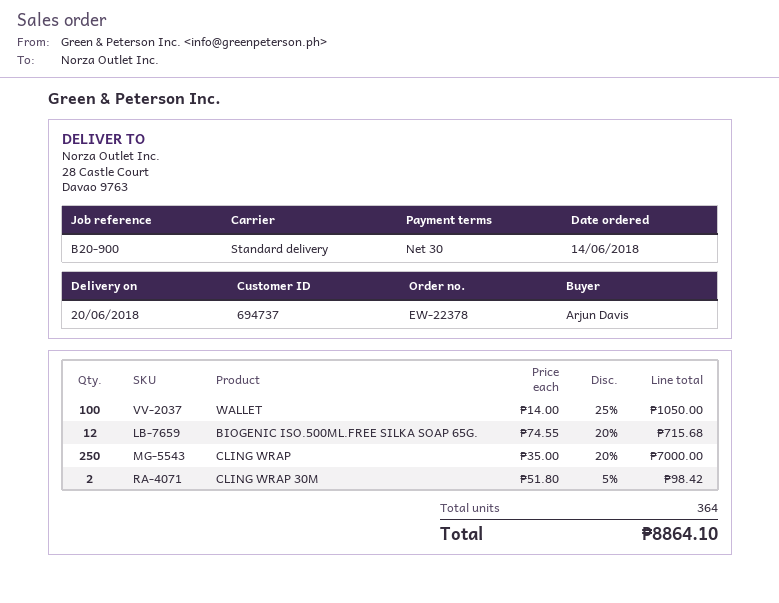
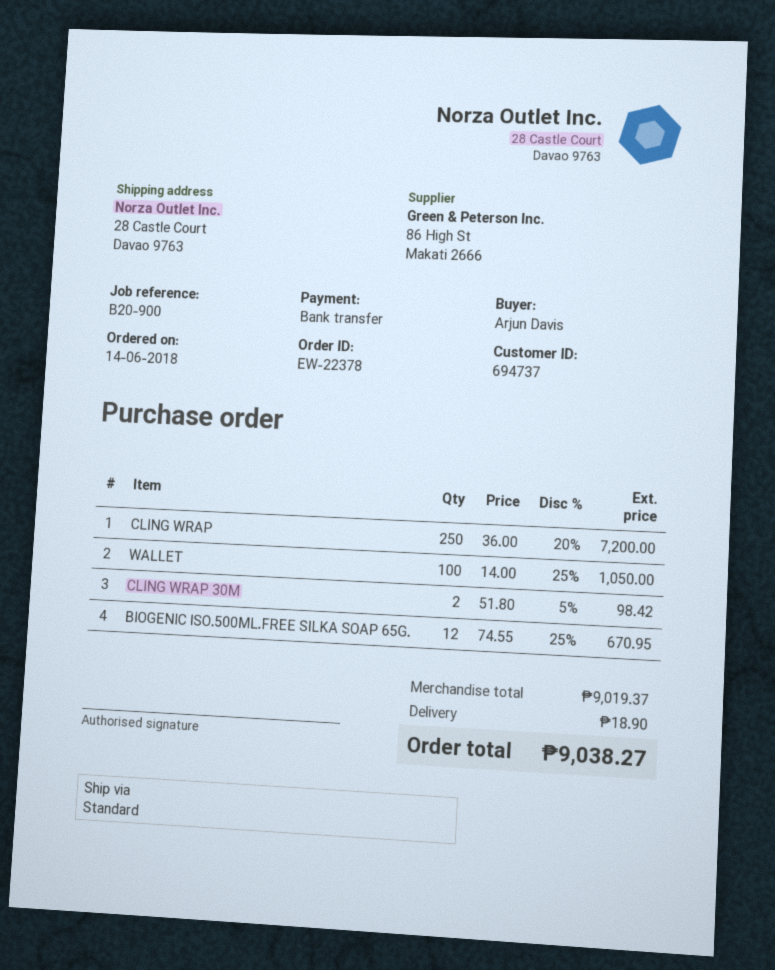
BIOGENIC ISO.500ML.FREE SILKA SOAP 65G.: 12 x 74.55 - 20% = 715.68 -> 12 x 74.55 - 25% = 670.95
CLING WRAP: 250 x 35.00 - 20% = 7000.00 -> 250 x 36.00 - 20% = 7200.00
shipping: none -> 18.90
total: 8864.10 -> 9038.27

